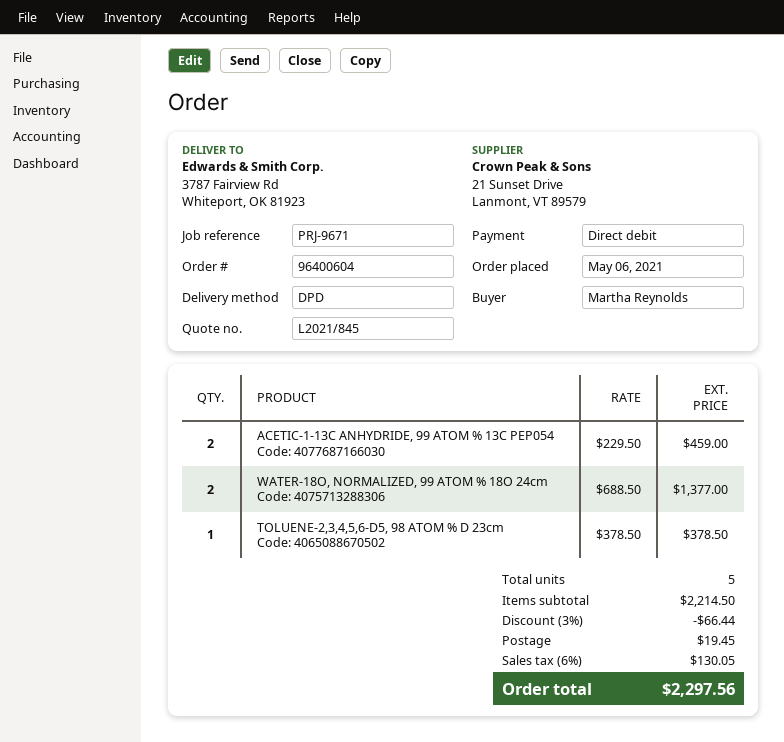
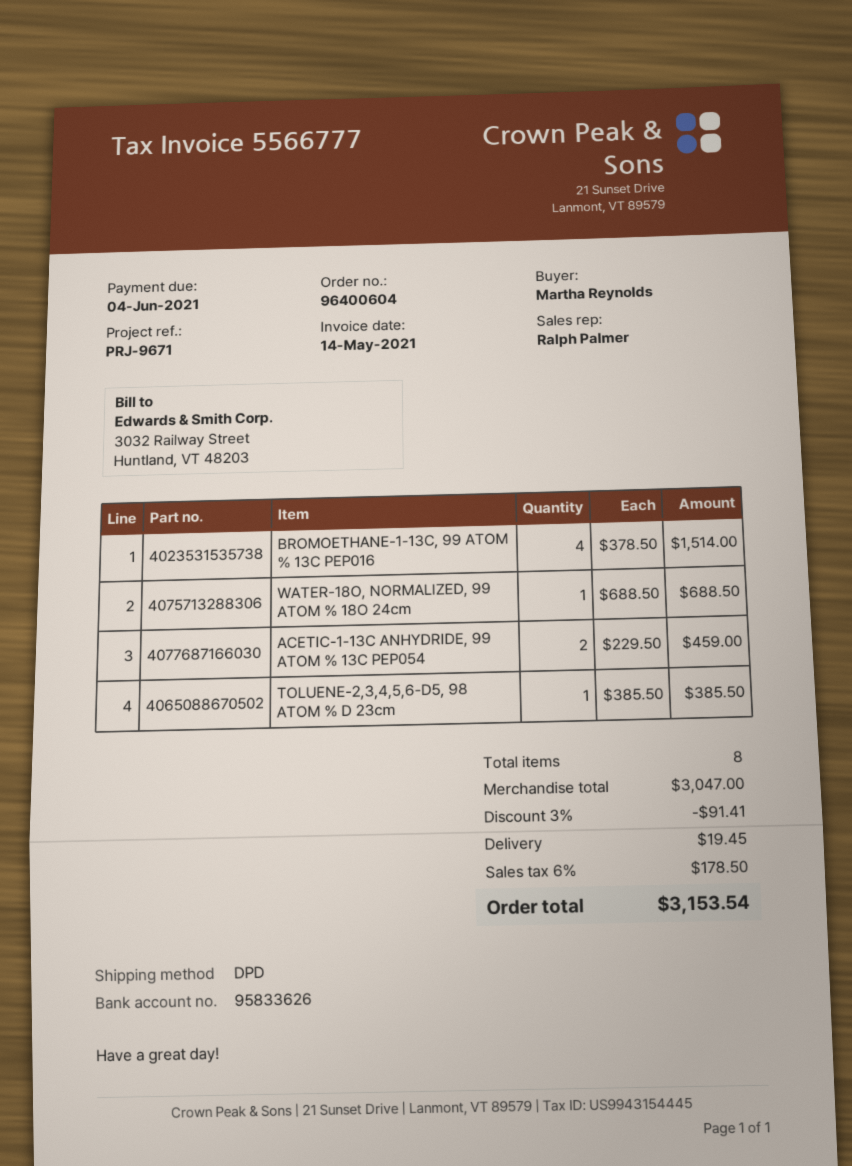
WATER-18O, NORMALIZED, 99 ATOM % 18O 24cm: 2 x 688.50 = 1377.00 -> 1 x 688.50 = 688.50
TOLUENE-2,3,4,5,6-D5, 98 ATOM % D 23cm: 1 x 378.50 = 378.50 -> 1 x 385.50 = 385.50
BROMOETHANE-1-13C, 99 ATOM % 13C PEP016: none -> 4 x 378.50 = 1514.00
total quantity: 5 -> 8
subtotal: 2214.50 -> 3047.00
discount: 3% = 66.44 -> 3% = 91.41
tax: 6% = 130.05 -> 6% = 178.50
total: 2297.56 -> 3153.54

